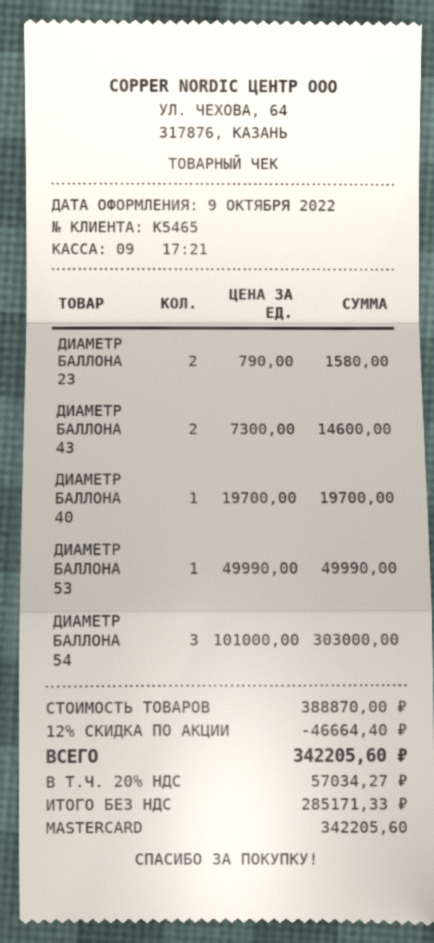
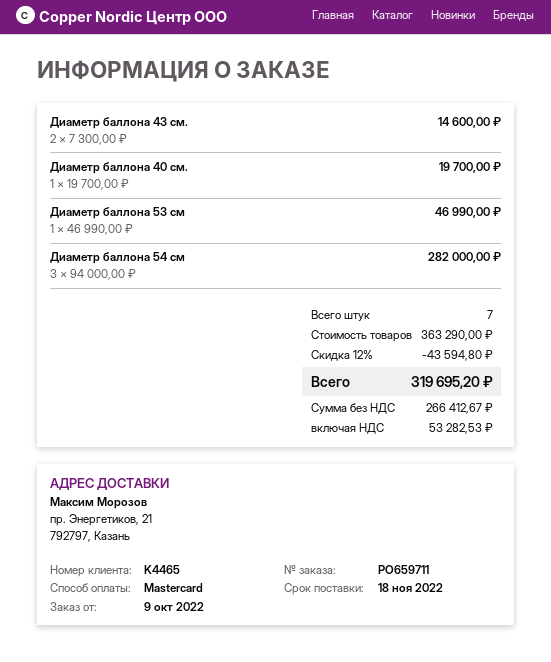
customer number: K5465 -> K4465
ДИАМЕТР БАЛЛОНА 23: 2 x 790.00 = 1580.00 -> none
ДИАМЕТР БАЛЛОНА 53: 1 x 49990.00 = 49990.00 -> 1 x 46990.00 = 46990.00
ДИАМЕТР БАЛЛОНА 54: 3 x 101000.00 = 303000.00 -> 3 x 94000.00 = 282000.00
subtotal: 388870.00 -> 363290.00
discount: 12% = 46664.40 -> 12% = 43594.80
net: 285171.33 -> 266412.67
tax: 57034.27 -> 53282.53
total: 342205.60 -> 319695.20

